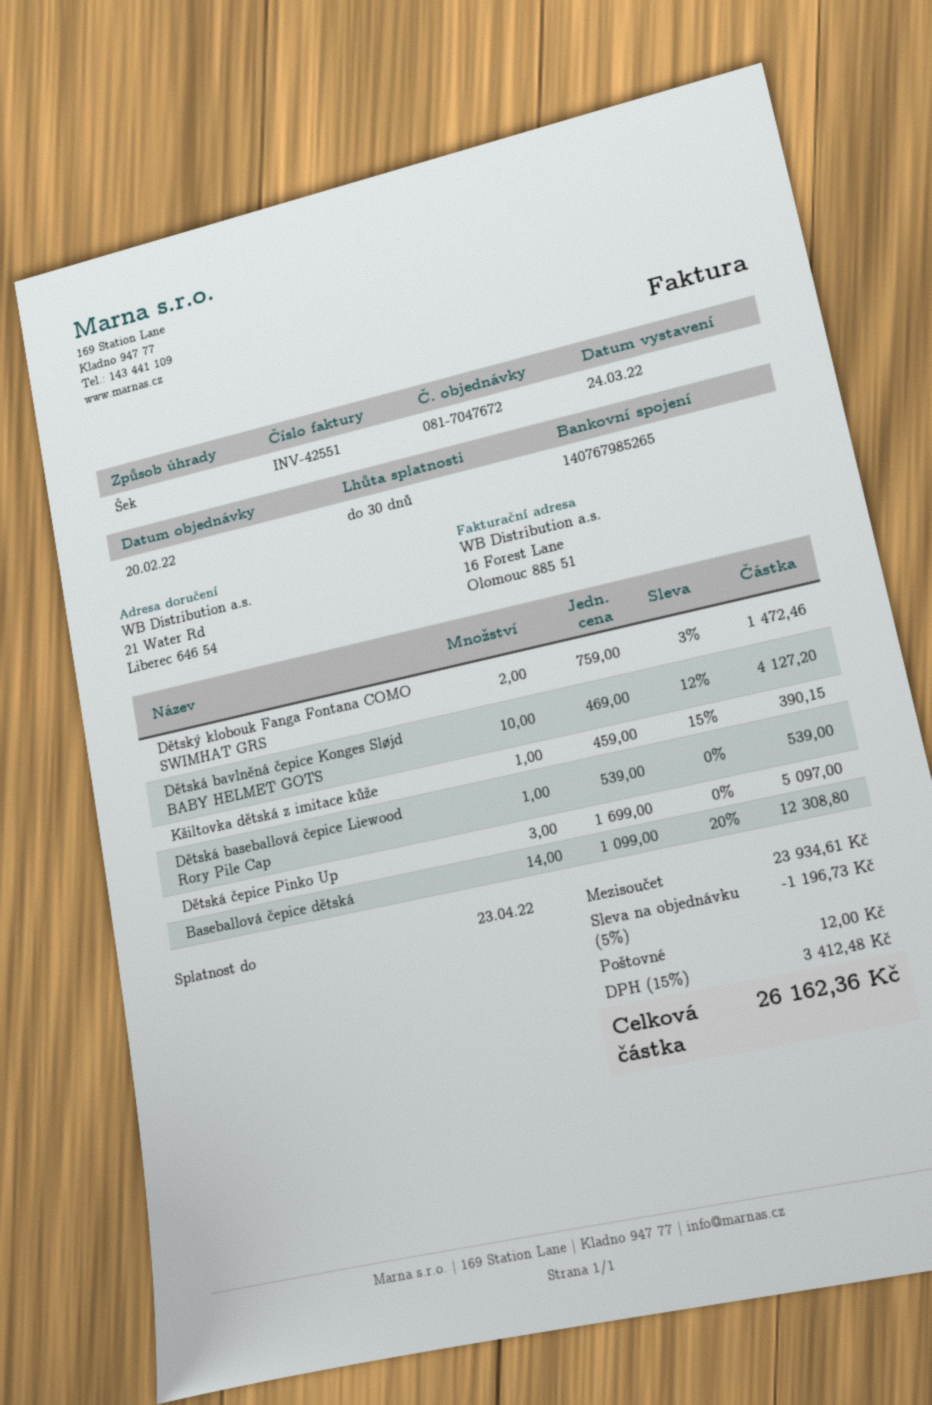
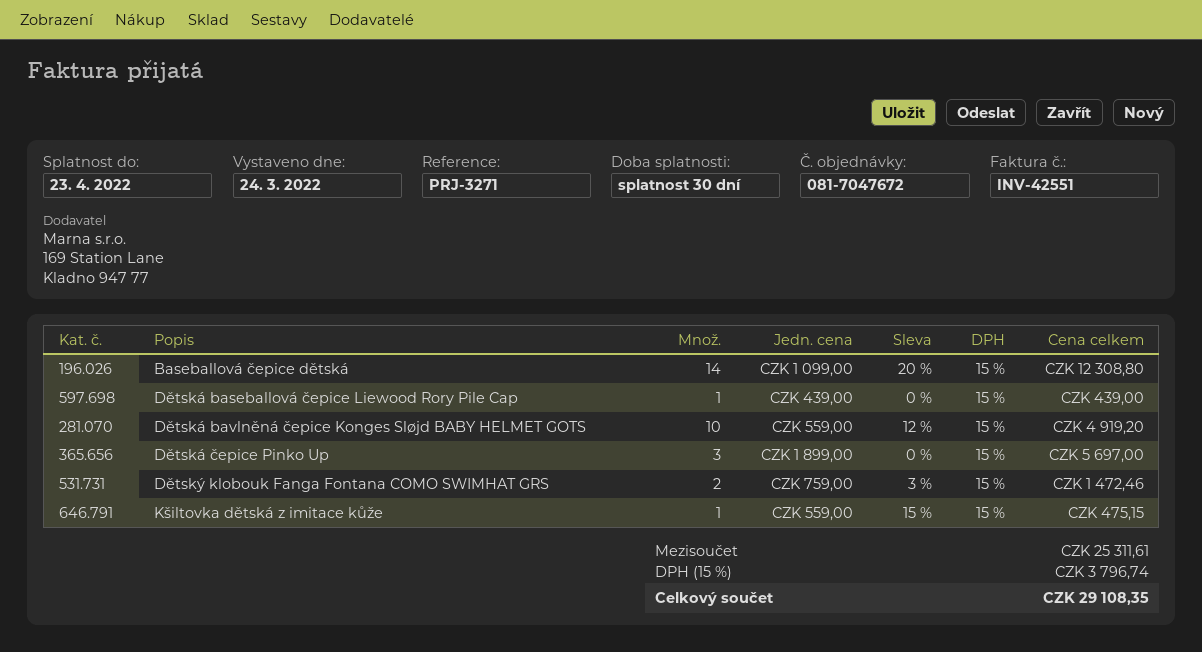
Dětská bavlněná čepice Konges Sløjd BABY HELMET GOTS: 10 x 469.00 - 12% = 4127.20 -> 10 x 559.00 - 12% = 4919.20
Kšiltovka dětská z imitace kůže: 1 x 459.00 - 15% = 390.15 -> 1 x 559.00 - 15% = 475.15
Dětská baseballová čepice Liewood Rory Pile Cap: 1 x 539.00 = 539.00 -> 1 x 439.00 = 439.00
Dětská čepice Pinko Up: 3 x 1699.00 = 5097.00 -> 3 x 1899.00 = 5697.00
subtotal: 23934.61 -> 25311.61
discount: 5% = 1196.73 -> none
shipping: 12.00 -> none
tax: 15% = 3412.48 -> 15% = 3796.74
total: 26162.36 -> 29108.35

